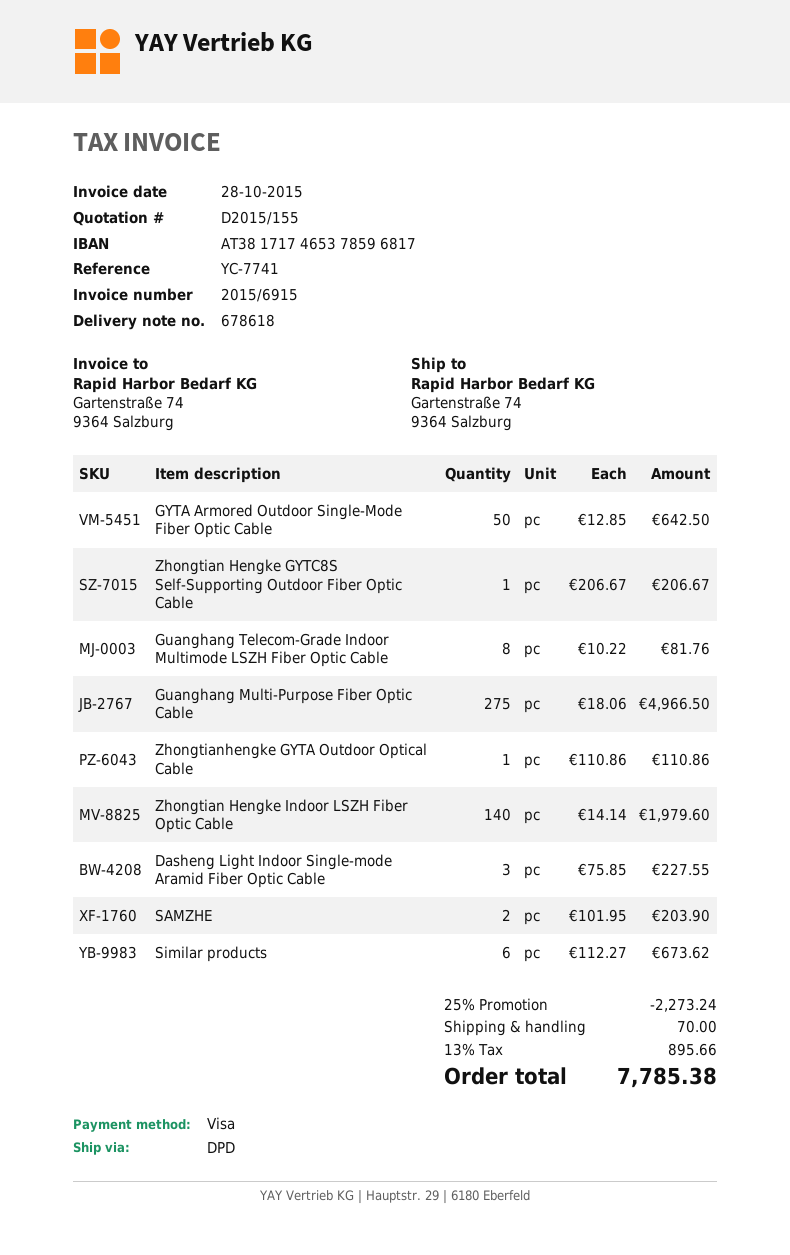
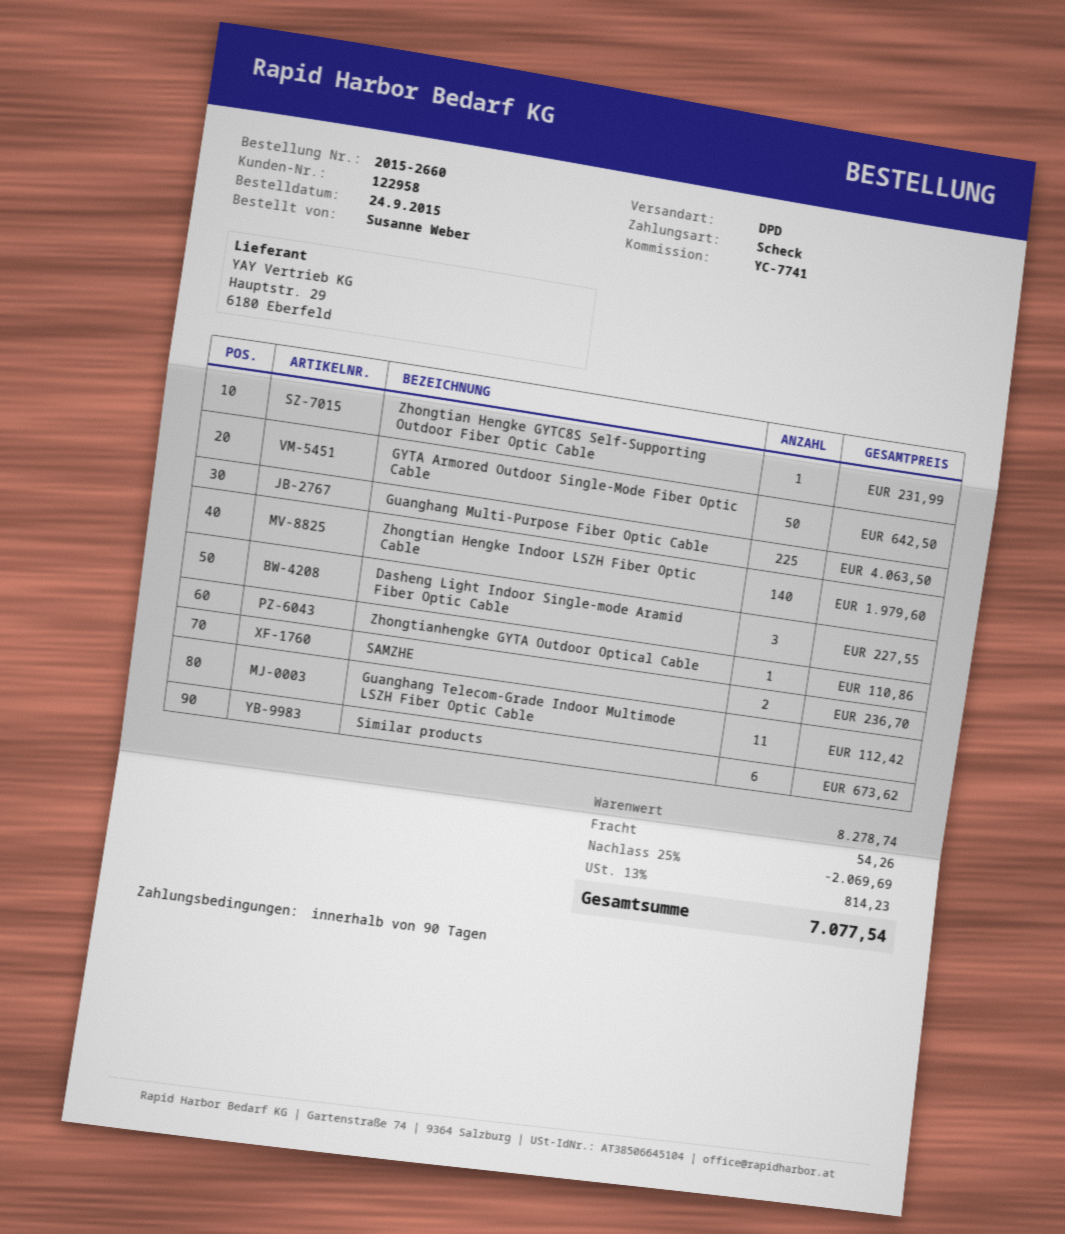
payment method: Visa -> cheque
Zhongtian Hengke GYTC8S Self-Supporting Outdoor Fiber Optic Cable: 1 for 206.67 -> 1 for 231.99
Guanghang Telecom-Grade Indoor Multimode LSZH Fiber Optic Cable: 8 for 81.76 -> 11 for 112.42
Guanghang Multi-Purpose Fiber Optic Cable: 275 for 4966.50 -> 225 for 4063.50
SAMZHE: 2 for 203.90 -> 2 for 236.70
discount: 25% = 2273.24 -> 25% = 2069.69
shipping: 70.00 -> 54.26
tax: 13% = 895.66 -> 13% = 814.23
total: 7785.38 -> 7077.54

